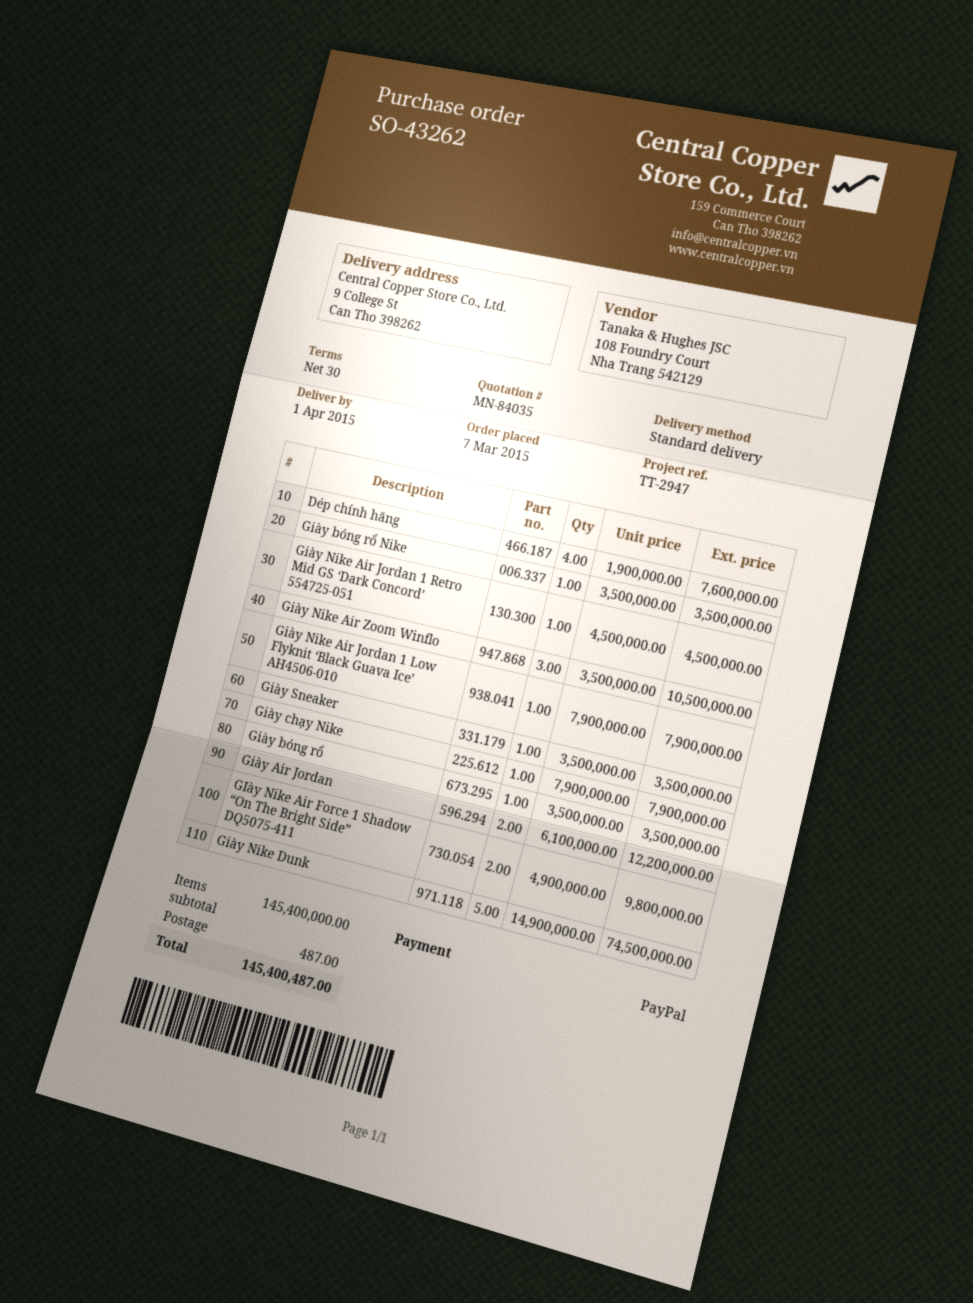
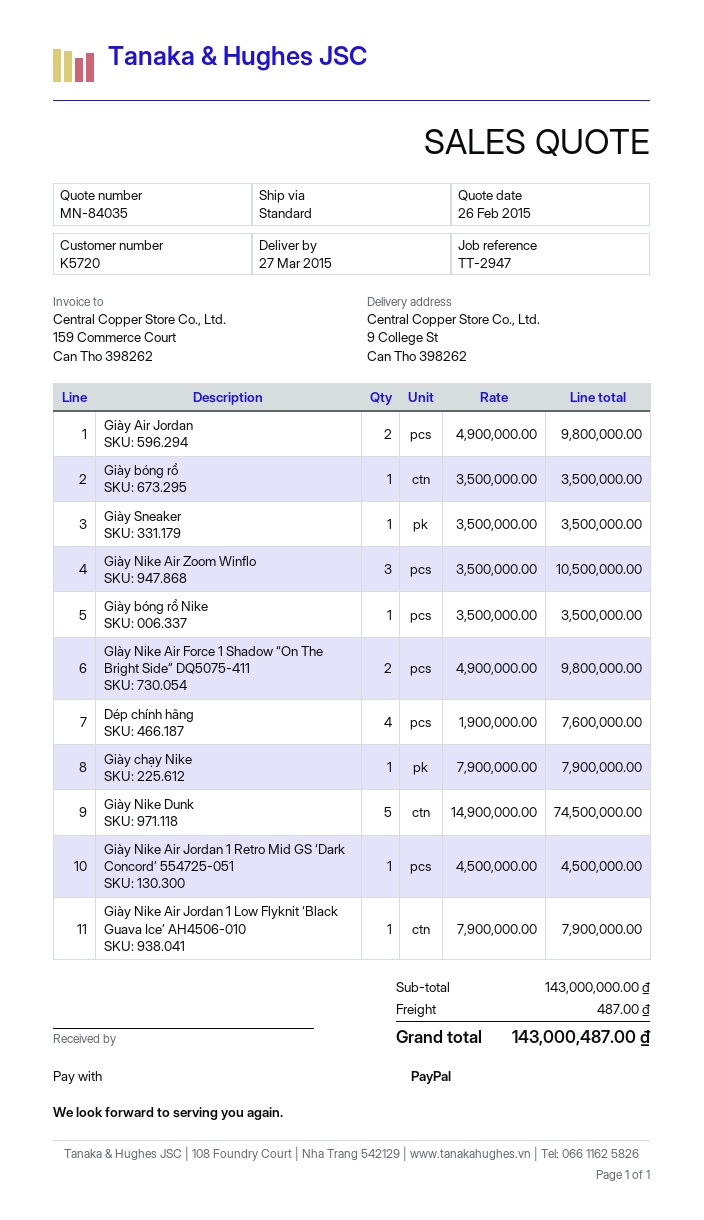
delivery date: 2015-04-01 -> 2015-03-27
Giày Air Jordan: 2 x 6100000.00 = 12200000.00 -> 2 x 4900000.00 = 9800000.00
subtotal: 145400000.00 -> 143000000.00
total: 145400487.00 -> 143000487.00

